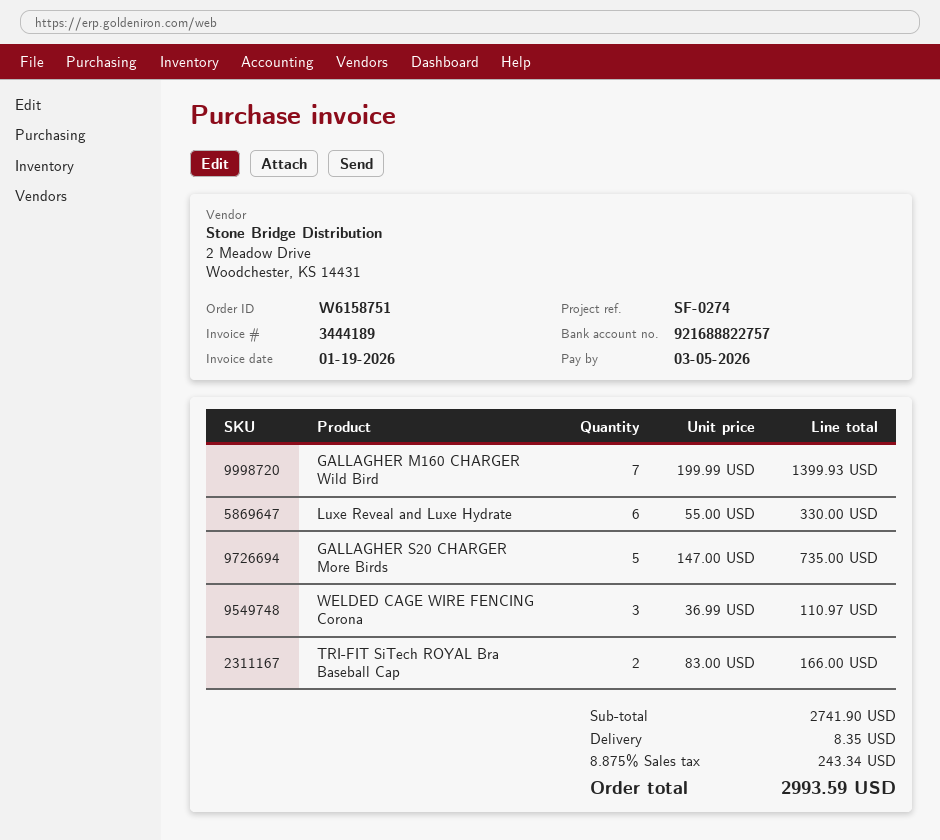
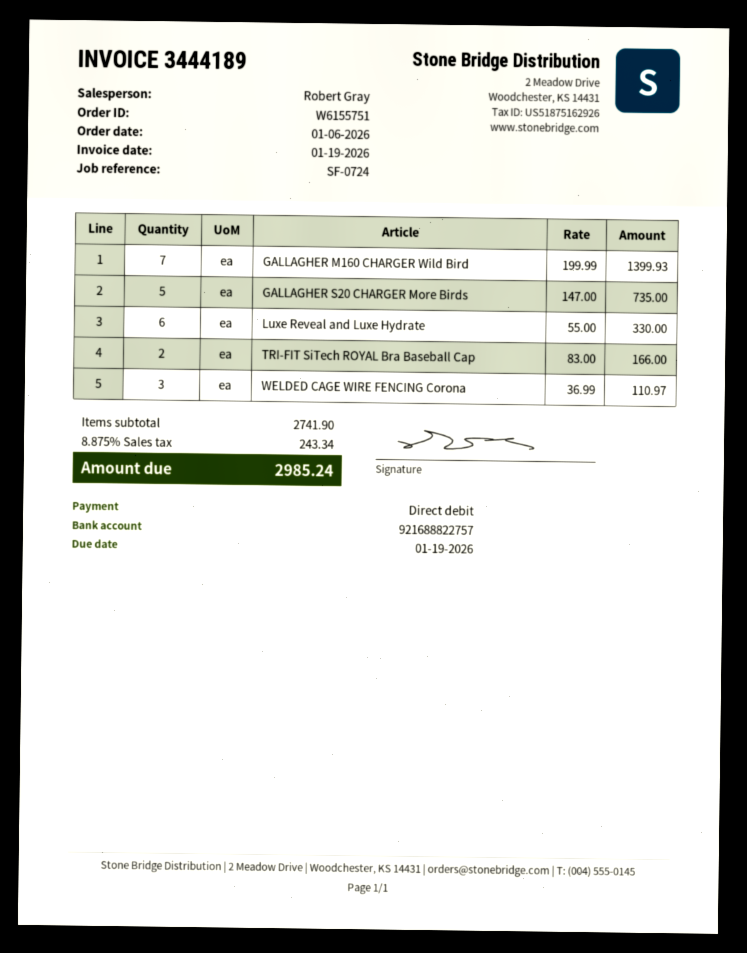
order number: W6158751 -> W6155751
due date: 2026-03-05 -> 2026-01-19
reference: SF-0274 -> SF-0724
shipping: 8.35 -> none
total: 2993.59 -> 2985.24

